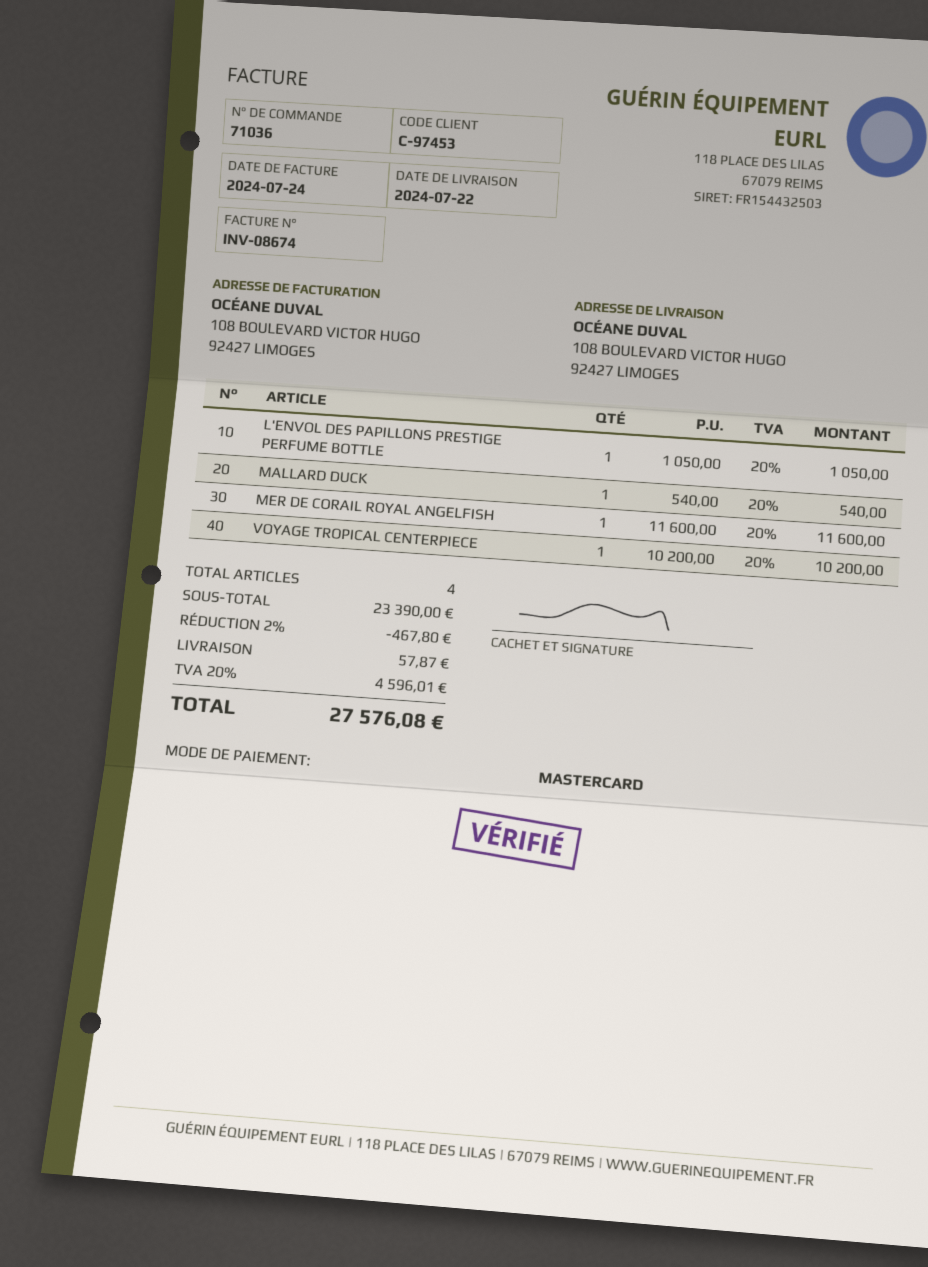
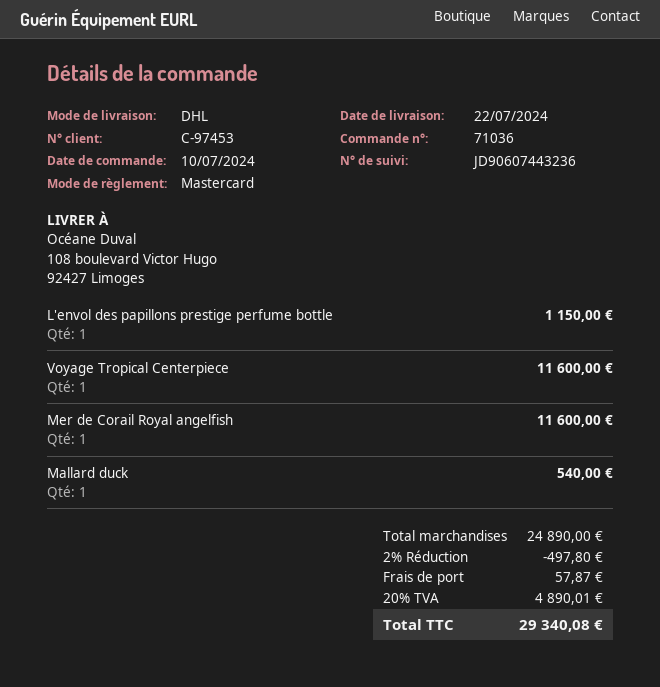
L'ENVOL DES PAPILLONS PRESTIGE PERFUME BOTTLE: 1 for 1050.00 -> 1 for 1150.00
VOYAGE TROPICAL CENTERPIECE: 1 for 10200.00 -> 1 for 11600.00
subtotal: 23390.00 -> 24890.00
discount: 2% = 467.80 -> 2% = 497.80
tax: 20% = 4596.01 -> 20% = 4890.01
total: 27576.08 -> 29340.08

